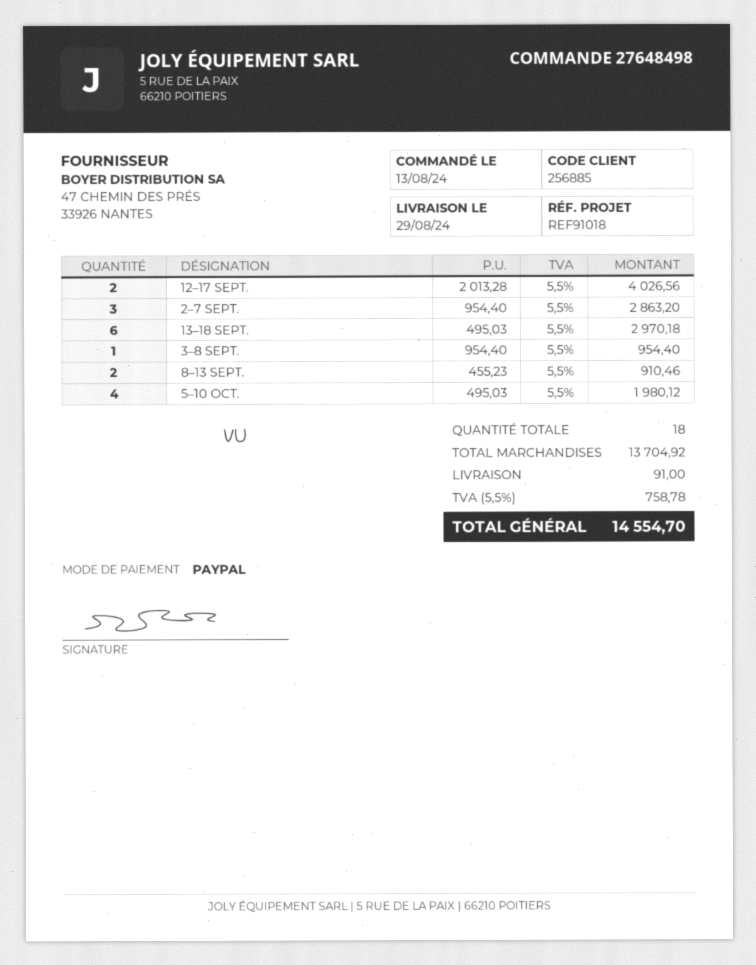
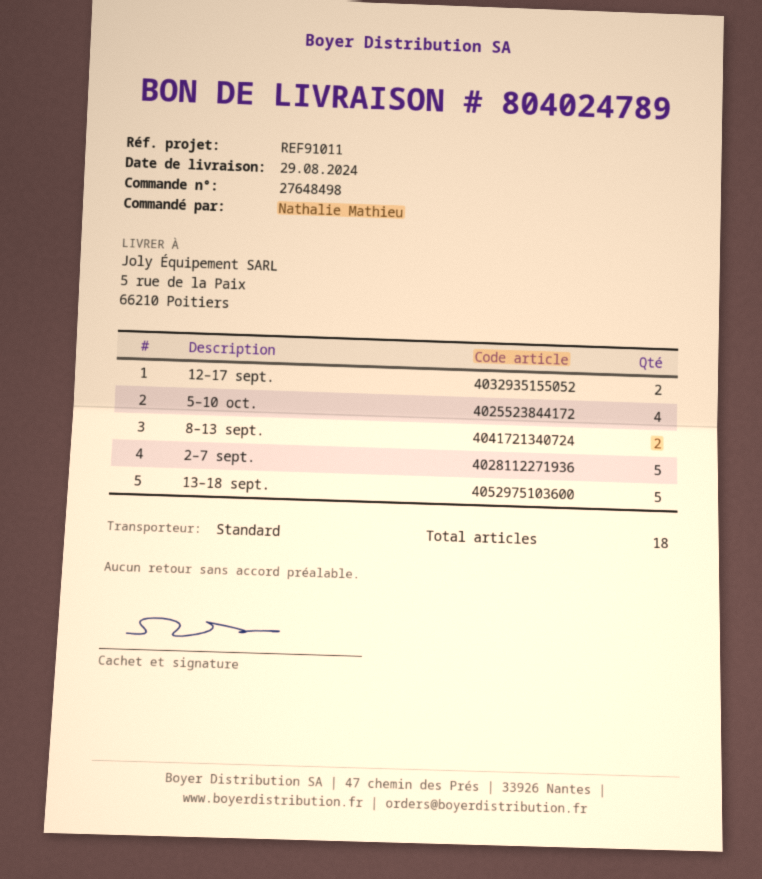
reference: REF91018 -> REF91011
2–7 SEPT.: 3 -> 5
13–18 SEPT.: 6 -> 5
3–8 SEPT.: 1 -> none

